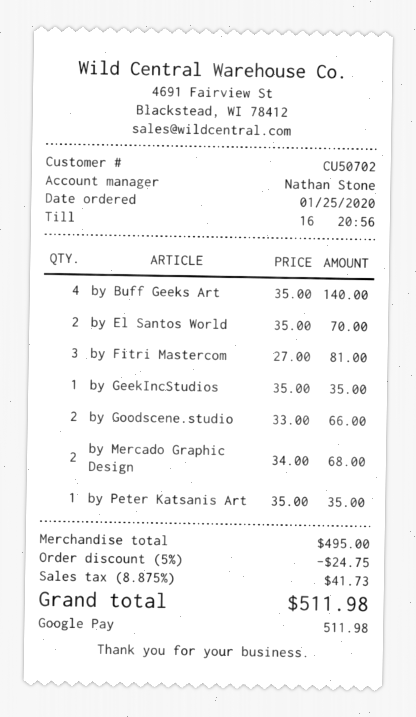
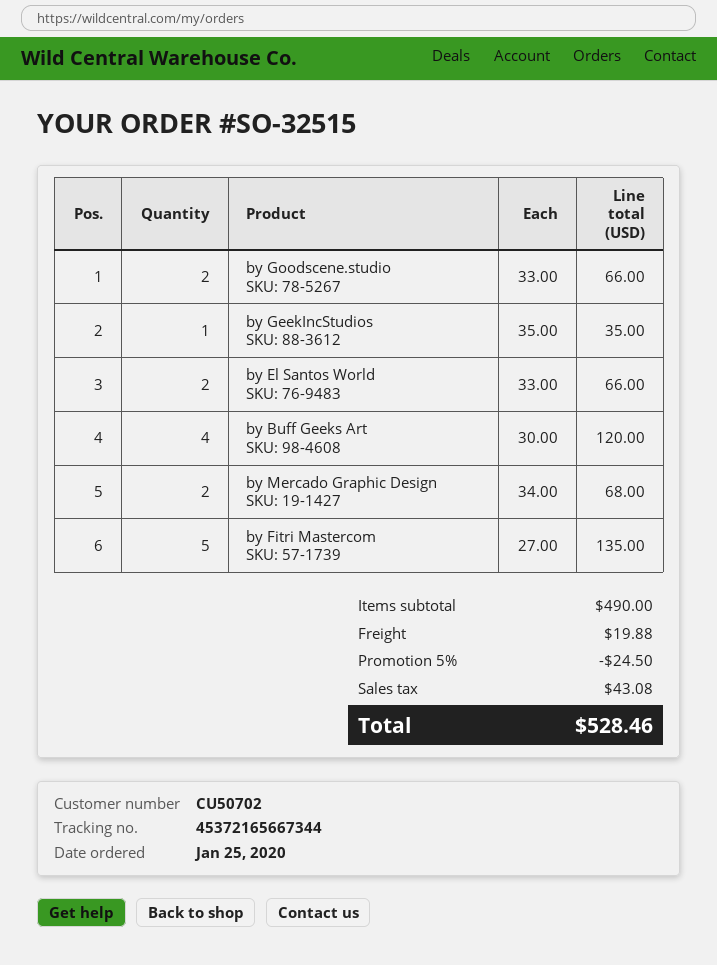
by Buff Geeks Art: 4 x 35.00 = 140.00 -> 4 x 30.00 = 120.00
by El Santos World: 2 x 35.00 = 70.00 -> 2 x 33.00 = 66.00
by Fitri Mastercom: 3 x 27.00 = 81.00 -> 5 x 27.00 = 135.00
by Peter Katsanis Art: 1 x 35.00 = 35.00 -> none
subtotal: 495.00 -> 490.00
discount: 5% = 24.75 -> 5% = 24.50
shipping: none -> 19.88
tax: 41.73 -> 43.08
total: 511.98 -> 528.46

